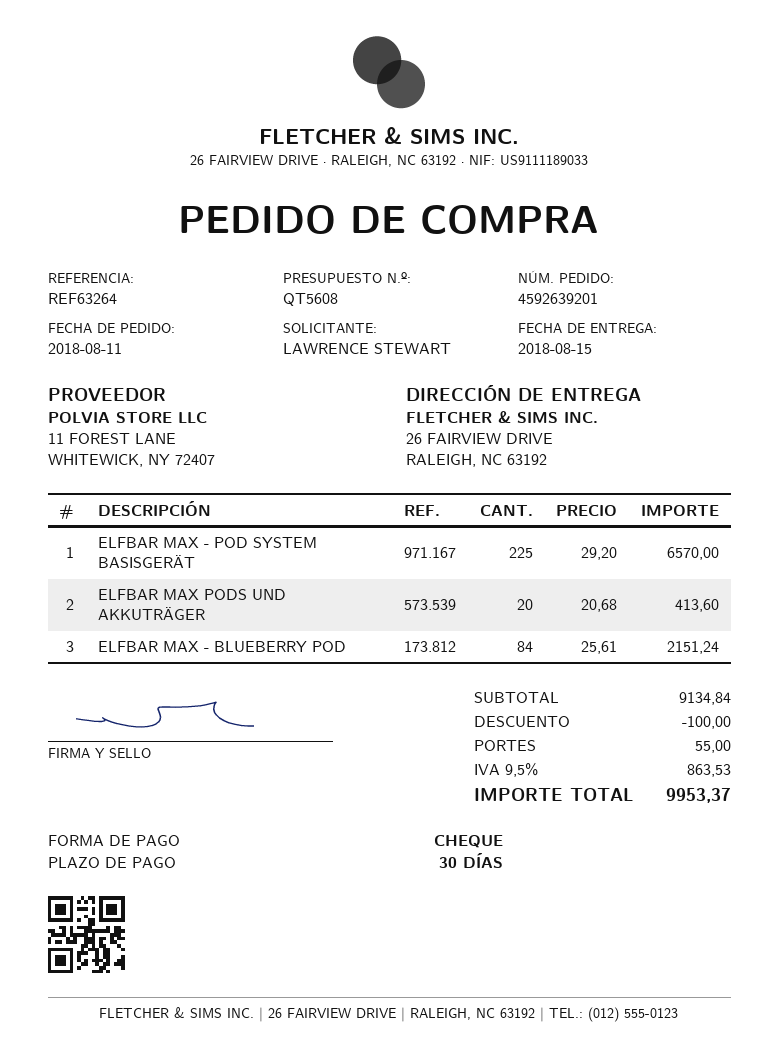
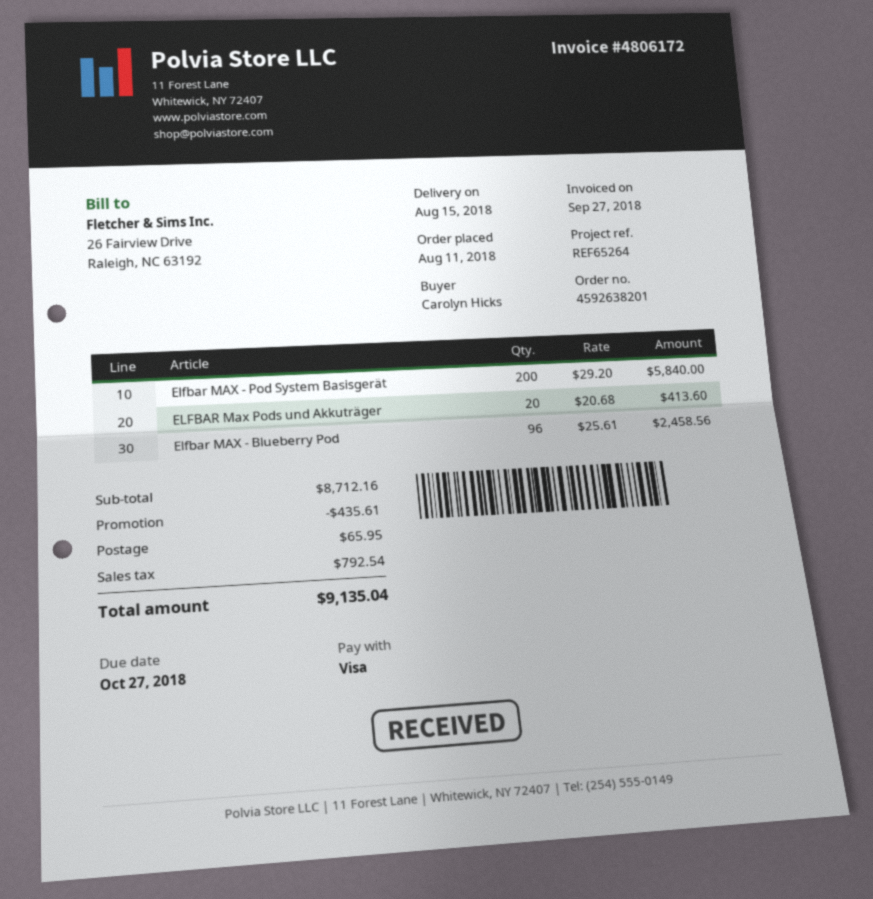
order number: 4592639201 -> 4592638201
reference: REF63264 -> REF65264
ordered by: LAWRENCE STEWART -> Carolyn Hicks
payment method: cheque -> Visa
ELFBAR MAX - POD SYSTEM BASISGERÄT: 225 x 29.20 = 6570.00 -> 200 x 29.20 = 5840.00
ELFBAR MAX - BLUEBERRY POD: 84 x 25.61 = 2151.24 -> 96 x 25.61 = 2458.56
subtotal: 9134.84 -> 8712.16
discount: 100.00 -> 435.61
shipping: 55.00 -> 65.95
tax: 863.53 -> 792.54
total: 9953.37 -> 9135.04

